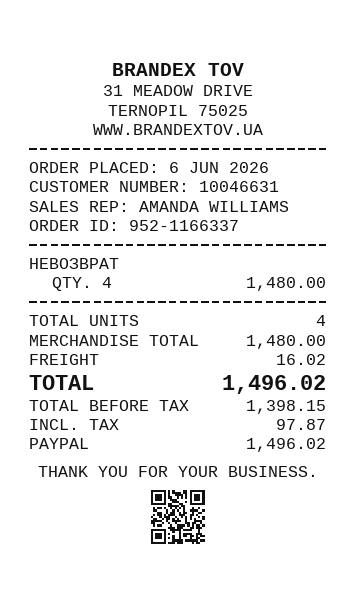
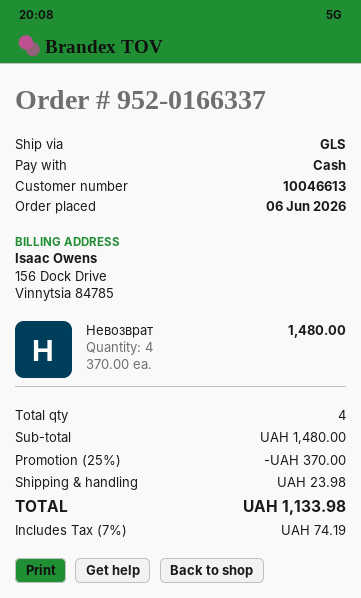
order number: 952-1166337 -> 952-0166337
customer number: 10046631 -> 10046613
payment method: PayPal -> cash
discount: none -> 25% = 370.00
shipping: 16.02 -> 23.98
tax: 97.87 -> 74.19
total: 1496.02 -> 1133.98

